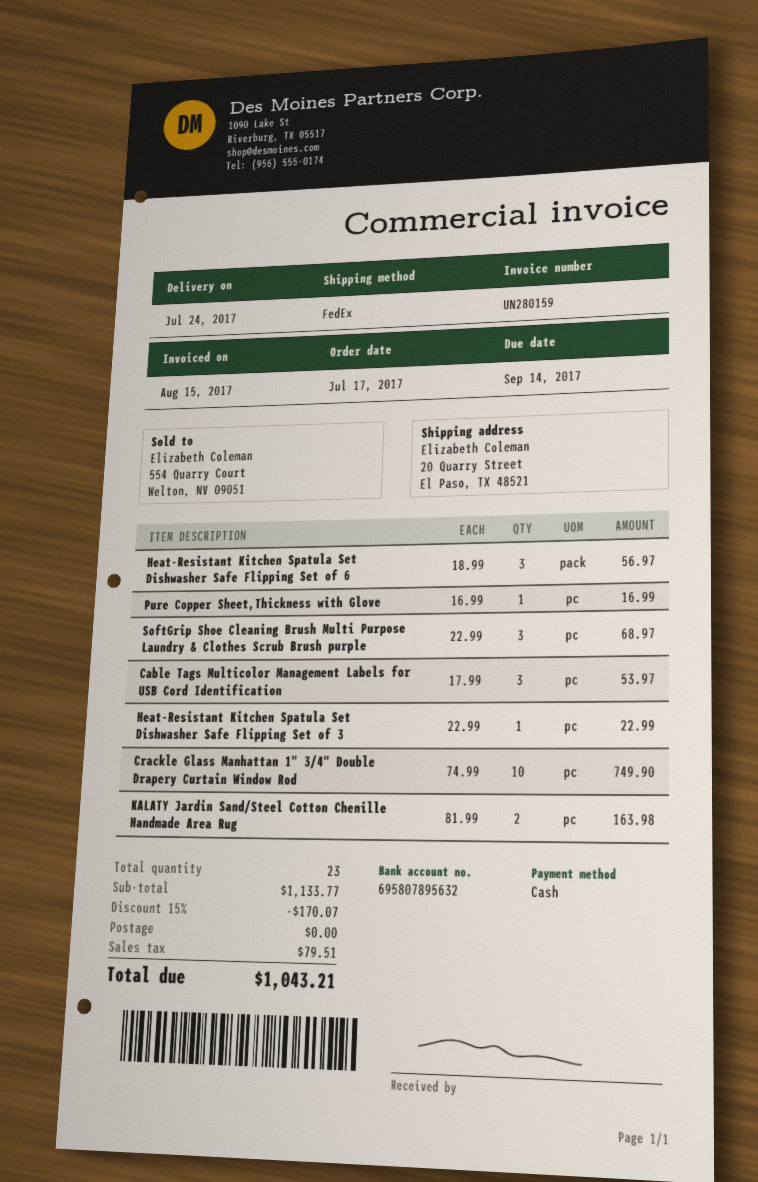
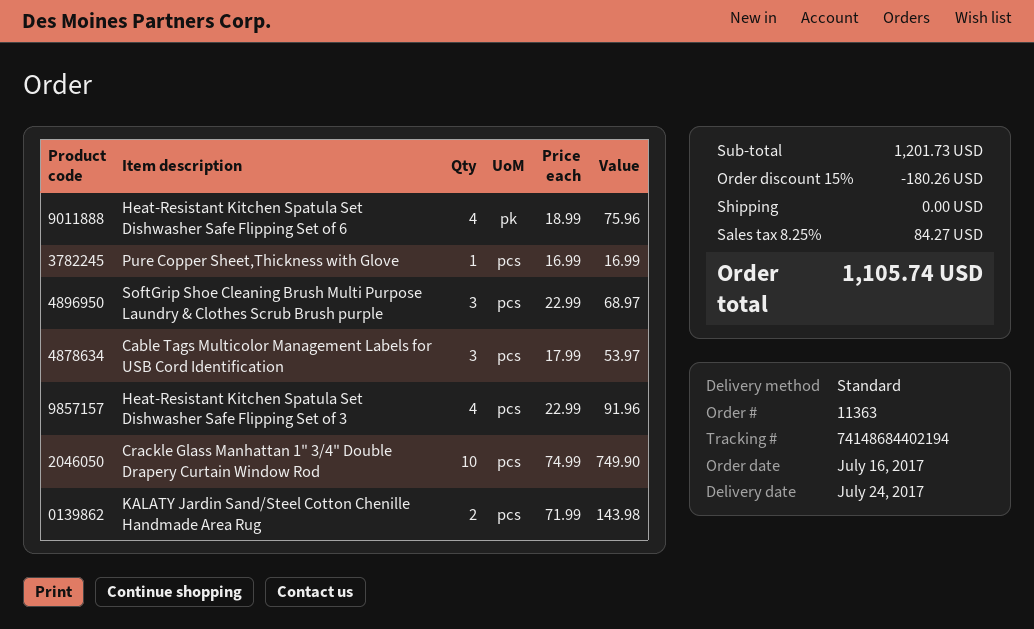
order date: 2017-07-17 -> 2017-07-16
shipping method: FedEx -> standard
Heat-Resistant Kitchen Spatula Set Dishwasher Safe Flipping Set of 6: 3 x 18.99 = 56.97 -> 4 x 18.99 = 75.96
Heat-Resistant Kitchen Spatula Set Dishwasher Safe Flipping Set of 3: 1 x 22.99 = 22.99 -> 4 x 22.99 = 91.96
KALATY Jardin Sand/Steel Cotton Chenille Handmade Area Rug: 2 x 81.99 = 163.98 -> 2 x 71.99 = 143.98
subtotal: 1133.77 -> 1201.73
discount: 15% = 170.07 -> 15% = 180.26
tax: 79.51 -> 84.27
total: 1043.21 -> 1105.74

